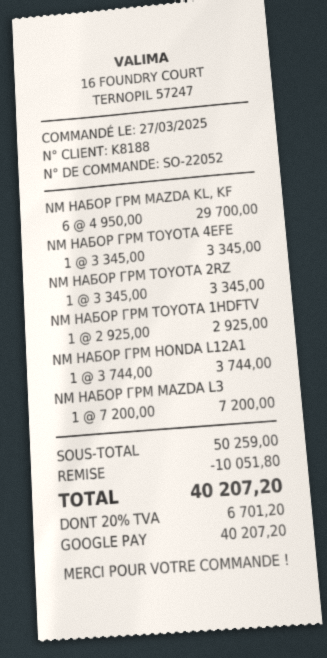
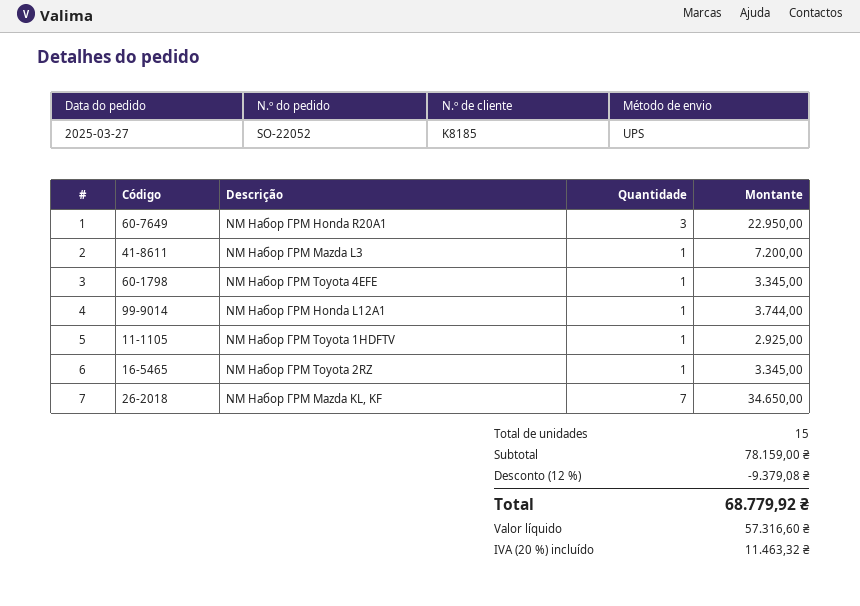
customer number: K8188 -> K8185
NM НАБОР ГРМ MAZDA KL, KF: 6 for 29700.00 -> 7 for 34650.00
NM Набор ГРМ Honda R20A1: none -> 3 for 22950.00
subtotal: 50259.00 -> 78159.00
discount: 10051.80 -> 9379.08
tax: 20% = 6701.20 -> 20% = 11463.32
total: 40207.20 -> 68779.92

